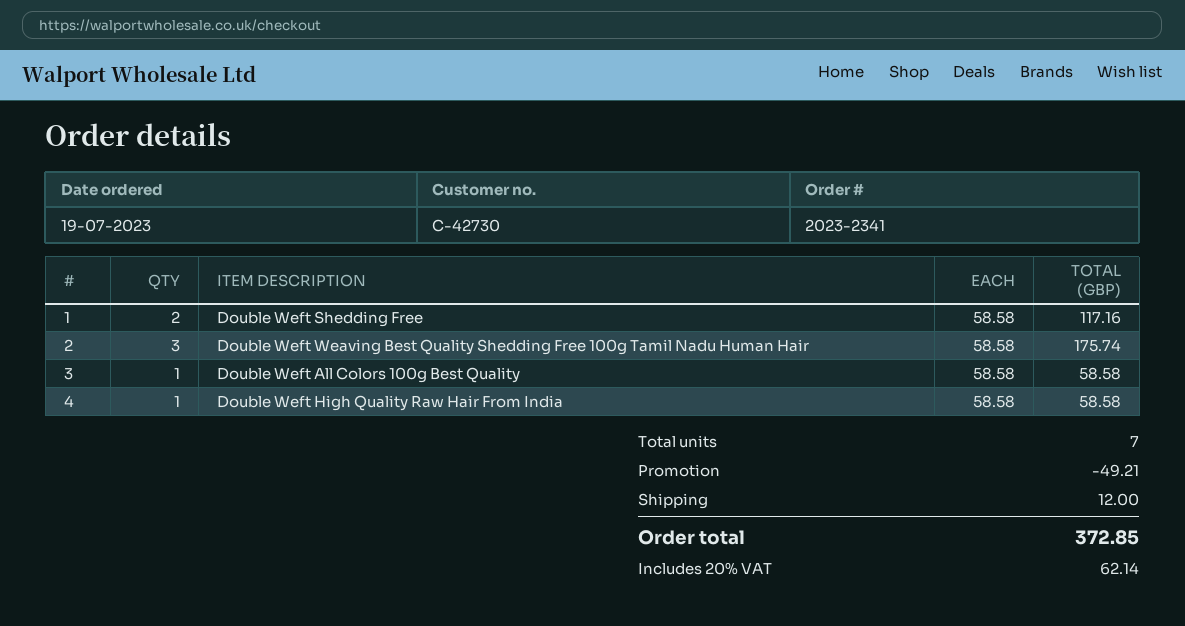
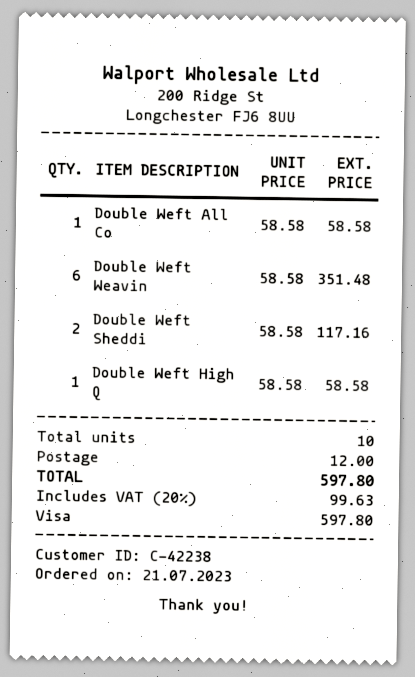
order date: 2023-07-19 -> 2023-07-21
customer number: C-42730 -> C-42238
Double Weft Weaving Best Quality Shedding Free 100g Tamil Nadu Human Hair: 3 x 58.58 = 175.74 -> 6 x 58.58 = 351.48
total quantity: 7 -> 10
discount: 49.21 -> none
tax: 20% = 62.14 -> 20% = 99.63
total: 372.85 -> 597.80

